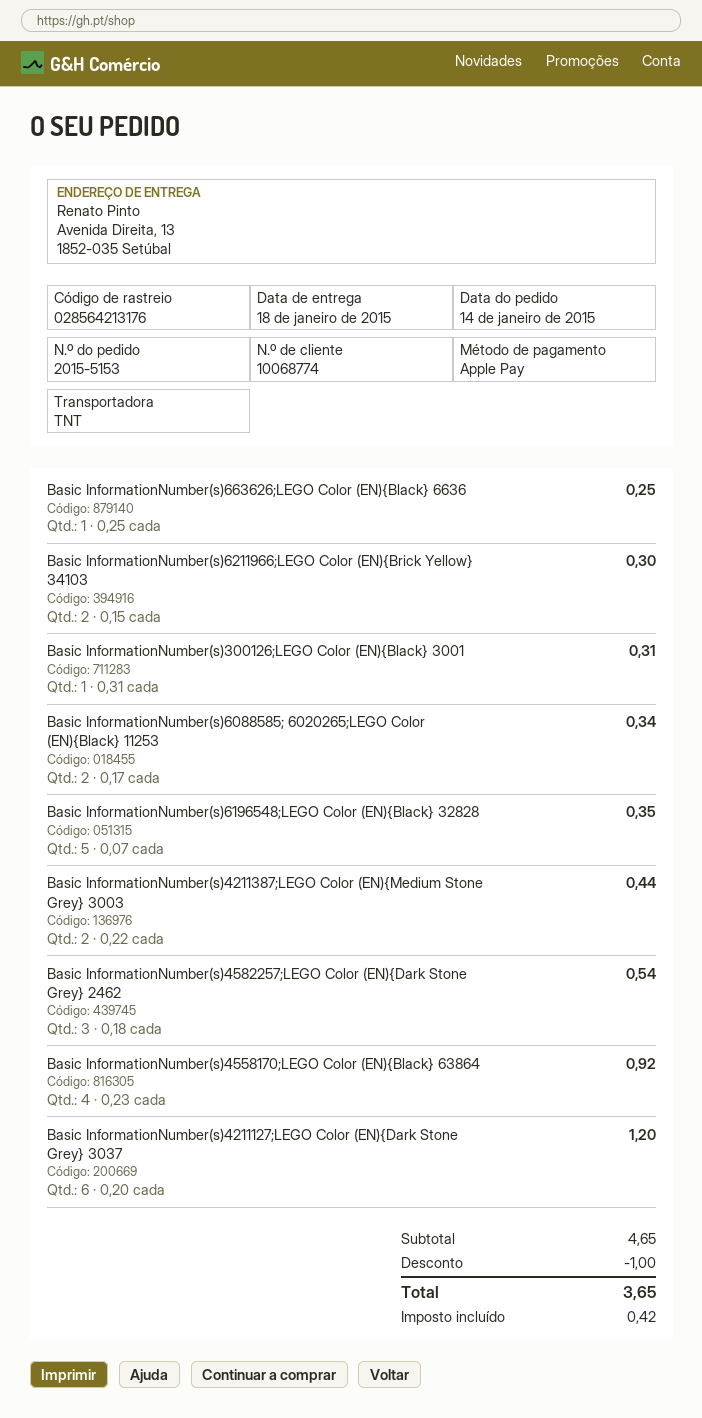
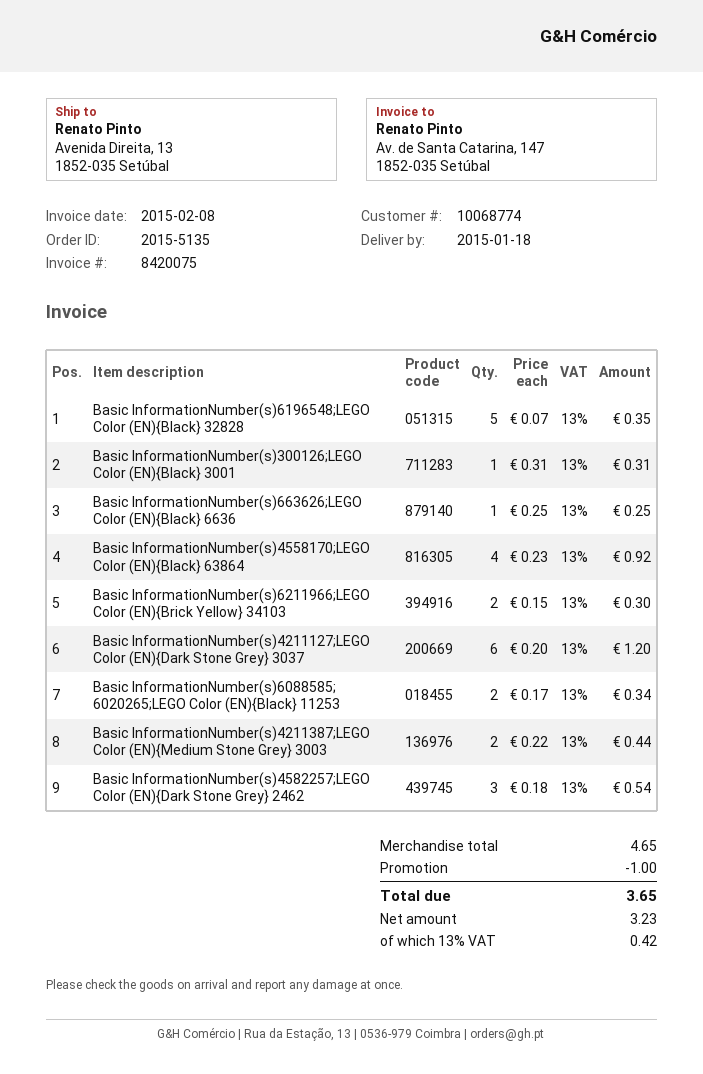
order number: 2015-5153 -> 2015-5135

